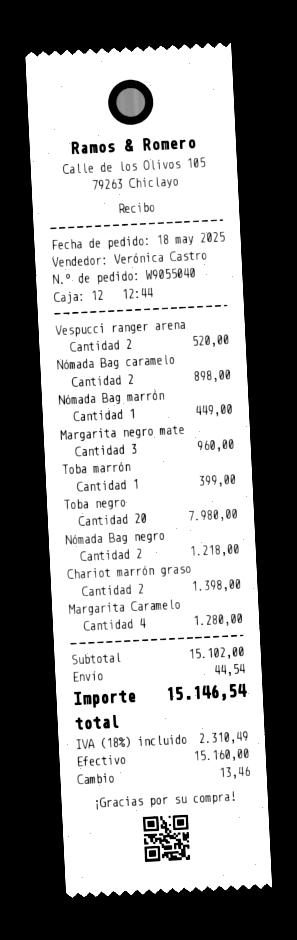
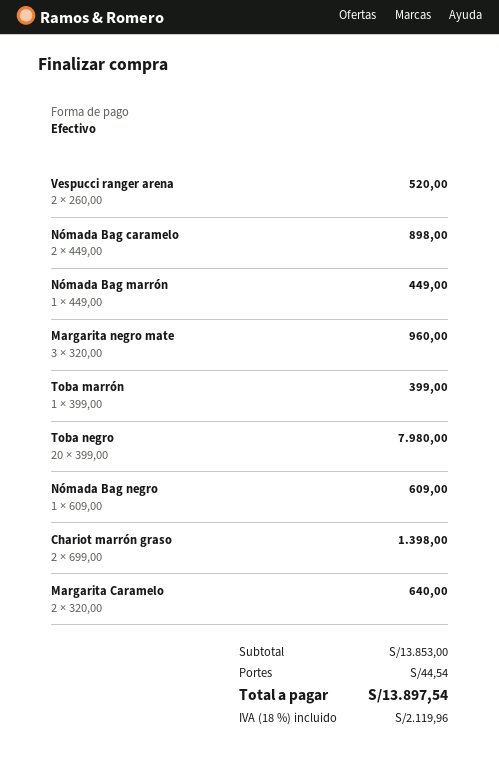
Nómada Bag negro: 2 for 1218.00 -> 1 for 609.00
Margarita Caramelo: 4 for 1280.00 -> 2 for 640.00
subtotal: 15102.00 -> 13853.00
tax: 18% = 2310.49 -> 18% = 2119.96
total: 15146.54 -> 13897.54

